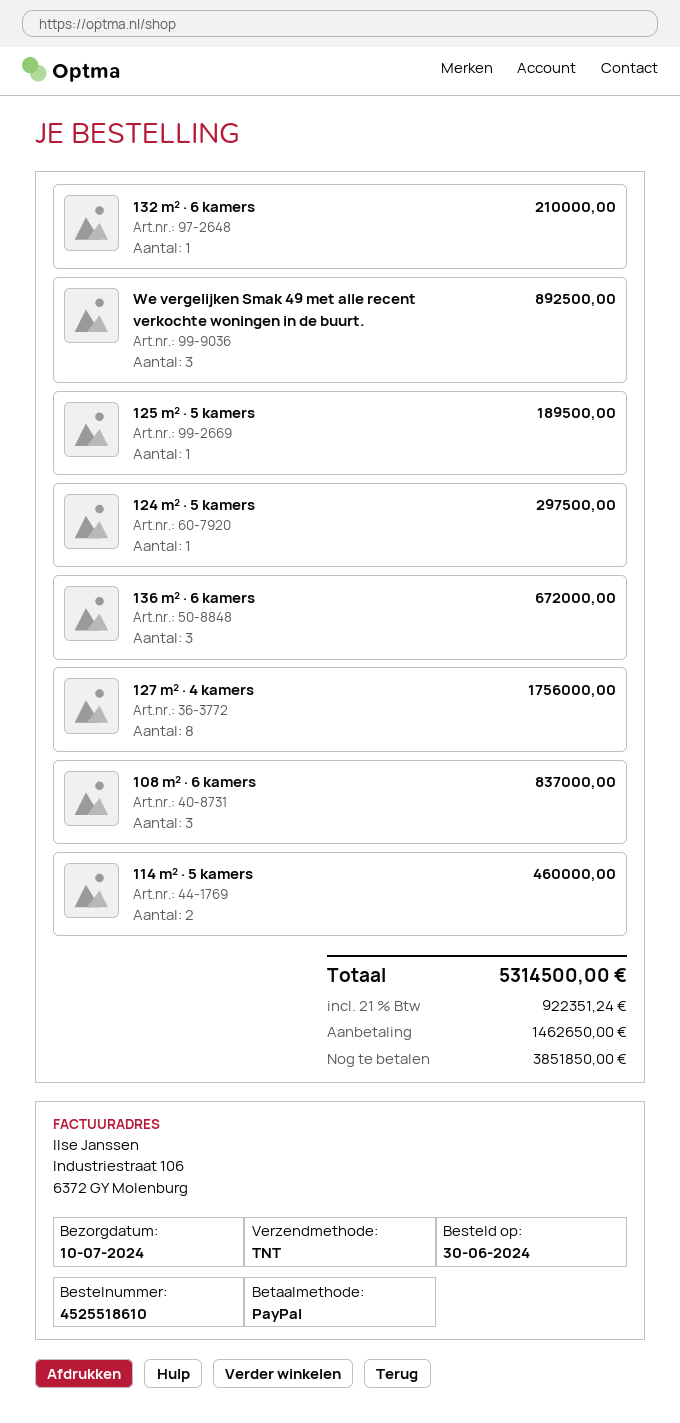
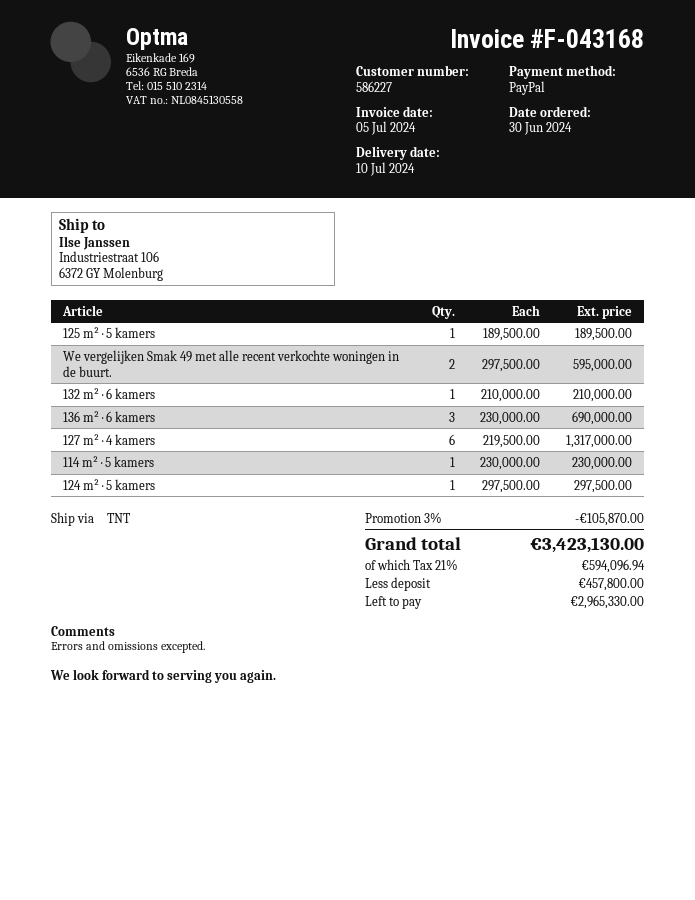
We vergelijken Smak 49 met alle recent verkochte woningen in de buurt.: 3 for 892500.00 -> 2 for 595000.00
136 m² · 6 kamers: 3 for 672000.00 -> 3 for 690000.00
127 m² · 4 kamers: 8 for 1756000.00 -> 6 for 1317000.00
108 m² · 6 kamers: 3 for 837000.00 -> none
114 m² · 5 kamers: 2 for 460000.00 -> 1 for 230000.00
discount: none -> 3% = 105870.00
tax: 21% = 922351.24 -> 21% = 594096.94
total: 5314500.00 -> 3423130.00
deposit: 1462650.00 -> 457800.00
balance: 3851850.00 -> 2965330.00

